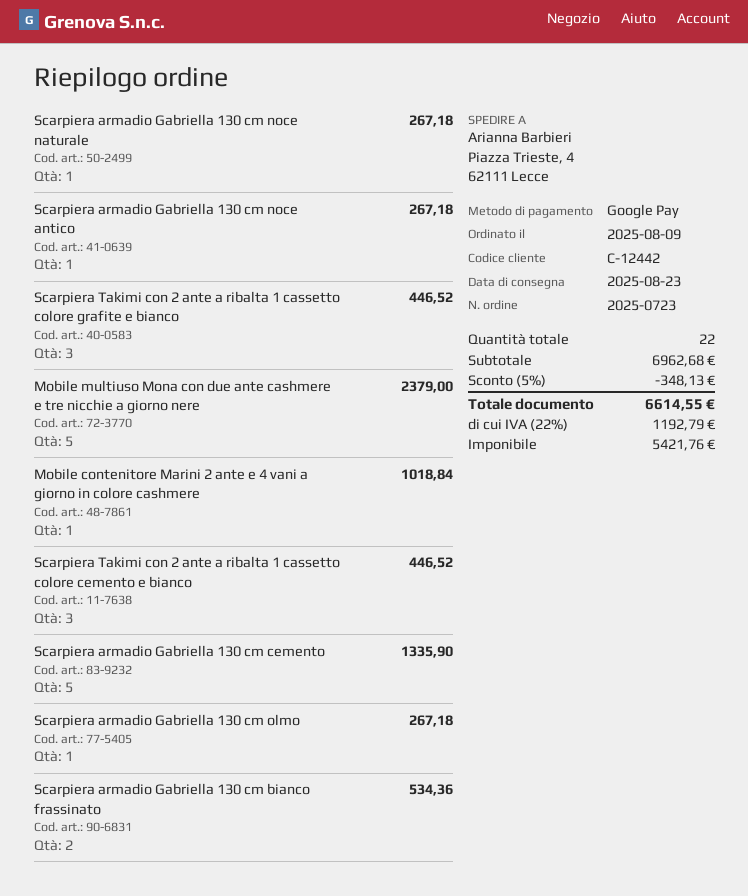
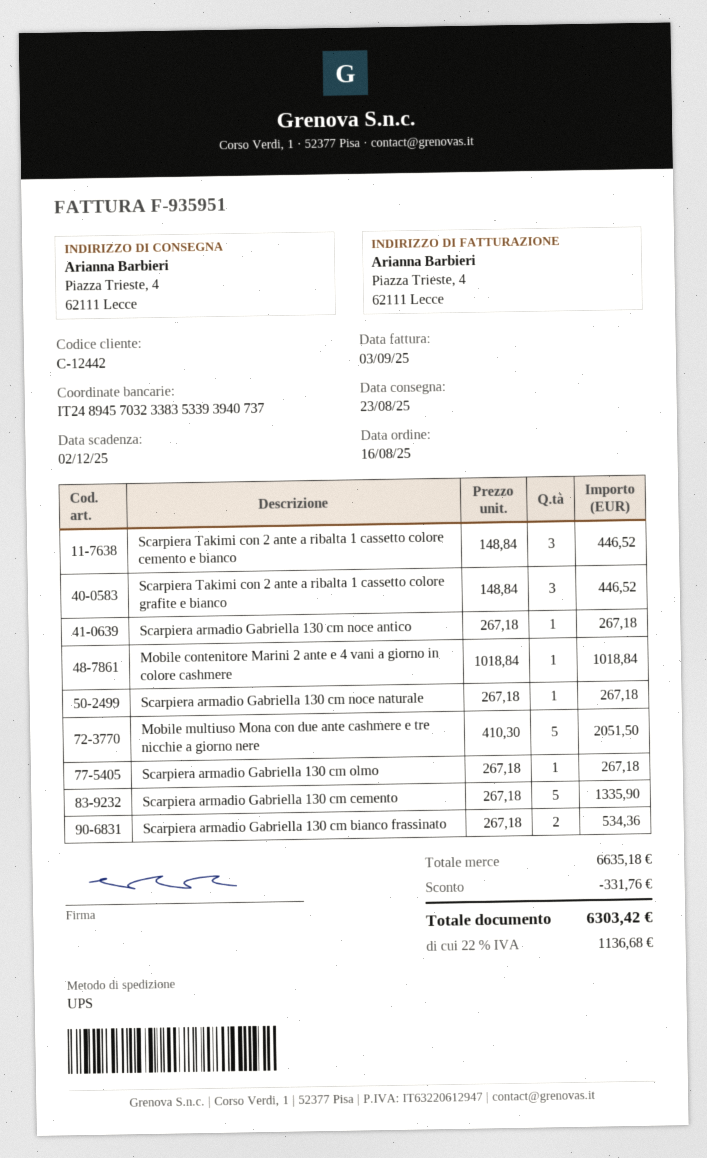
order date: 2025-08-09 -> 2025-08-16
Mobile multiuso Mona con due ante cashmere e tre nicchie a giorno nere: 5 for 2379.00 -> 5 for 2051.50
subtotal: 6962.68 -> 6635.18
discount: 348.13 -> 331.76
tax: 22% = 1192.79 -> 22% = 1136.68
total: 6614.55 -> 6303.42

